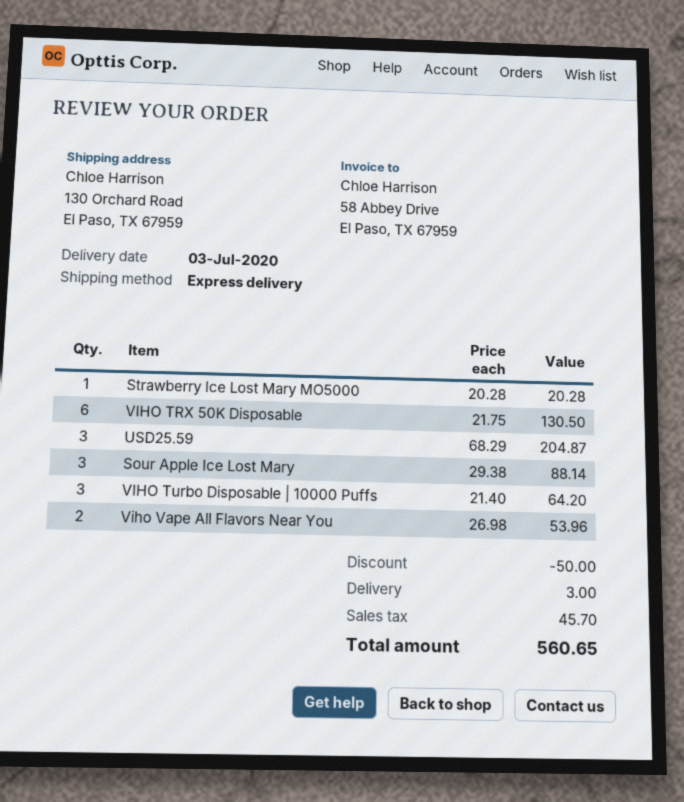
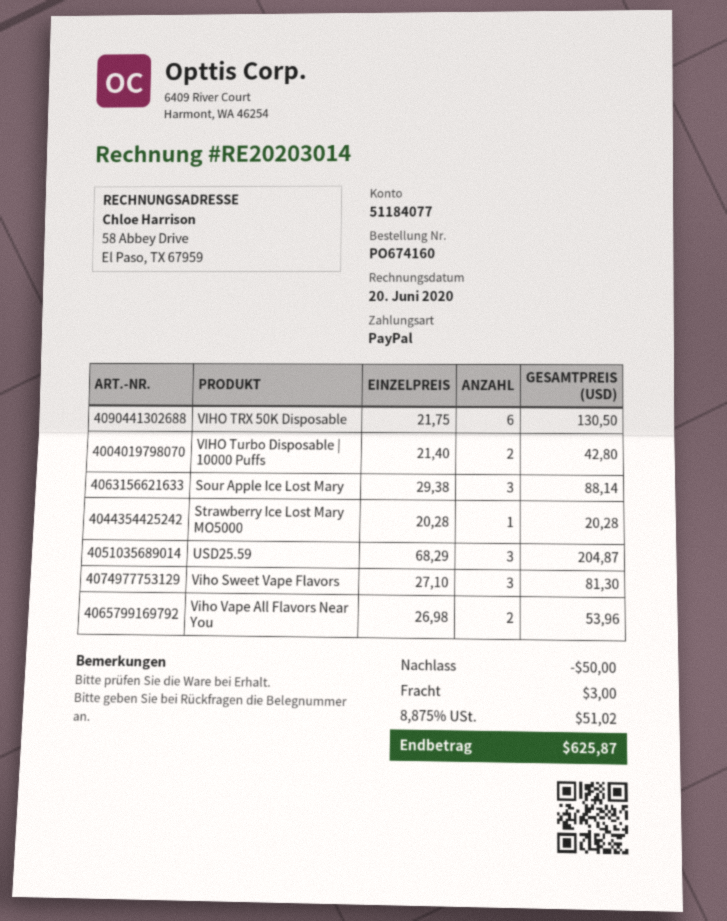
VIHO Turbo Disposable | 10000 Puffs: 3 x 21.40 = 64.20 -> 2 x 21.40 = 42.80
Viho Sweet Vape Flavors: none -> 3 x 27.10 = 81.30
tax: 45.70 -> 51.02
total: 560.65 -> 625.87

